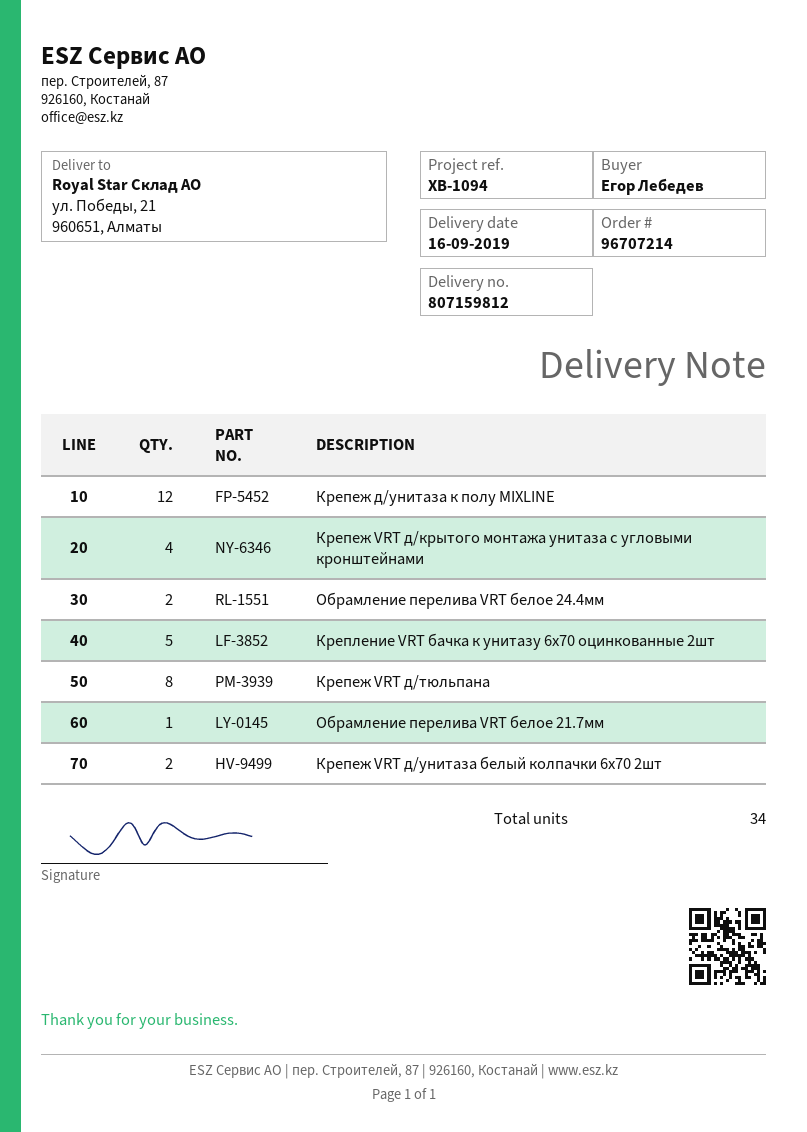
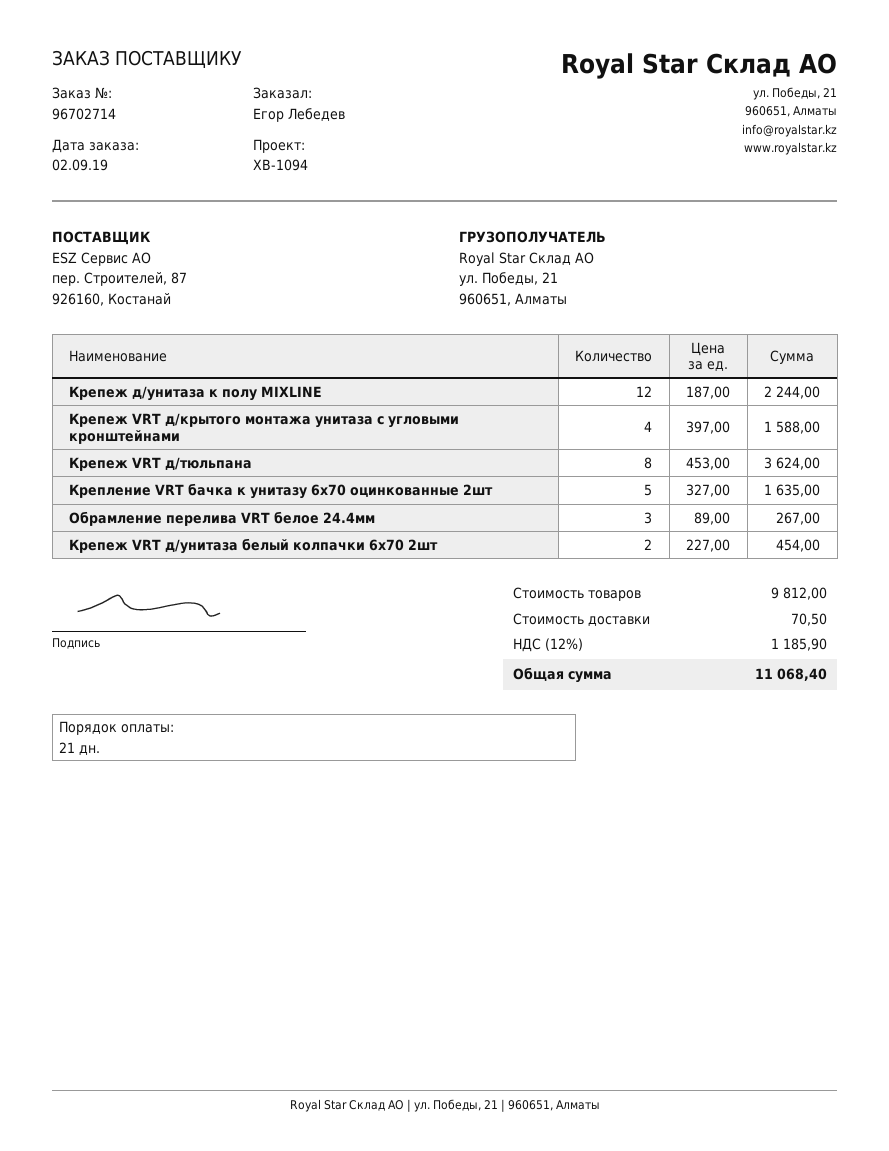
order number: 96707214 -> 96702714
Обрамление перелива VRT белое 24.4мм: 2 -> 3
Обрамление перелива VRT белое 21.7мм: 1 -> none

